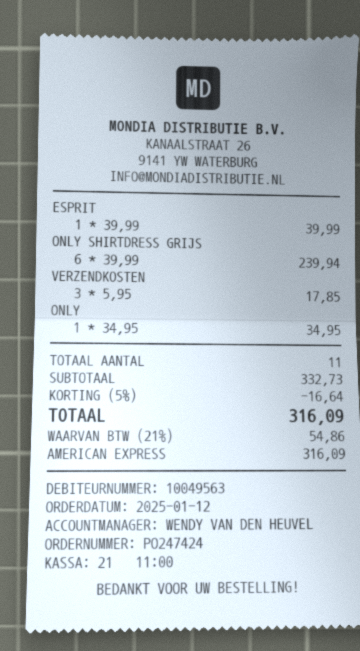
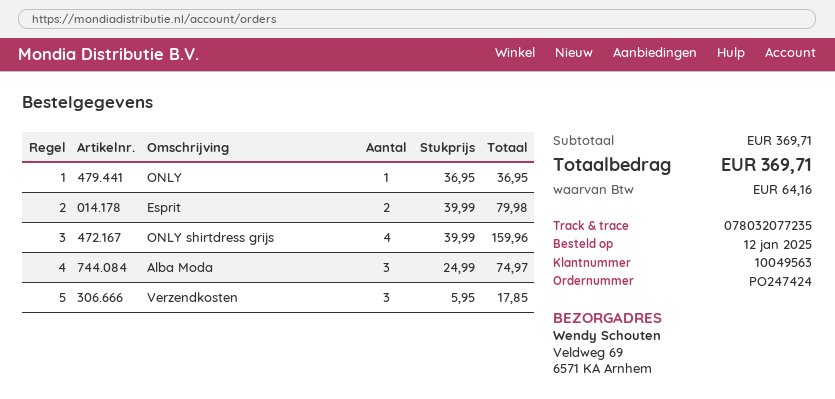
ESPRIT: 1 x 39.99 = 39.99 -> 2 x 39.99 = 79.98
ONLY SHIRTDRESS GRIJS: 6 x 39.99 = 239.94 -> 4 x 39.99 = 159.96
ONLY: 1 x 34.95 = 34.95 -> 1 x 36.95 = 36.95
Alba Moda: none -> 3 x 24.99 = 74.97
subtotal: 332.73 -> 369.71
discount: 5% = 16.64 -> none
tax: 54.86 -> 64.16
total: 316.09 -> 369.71

